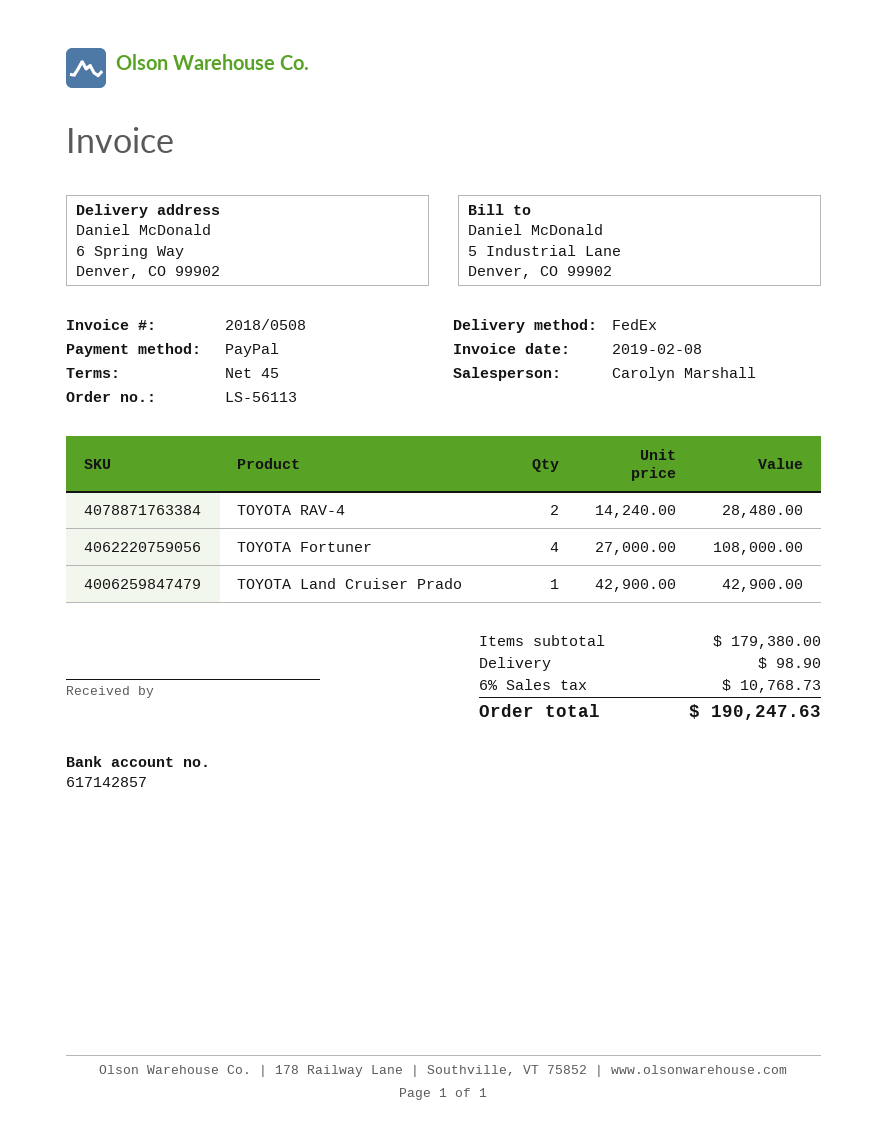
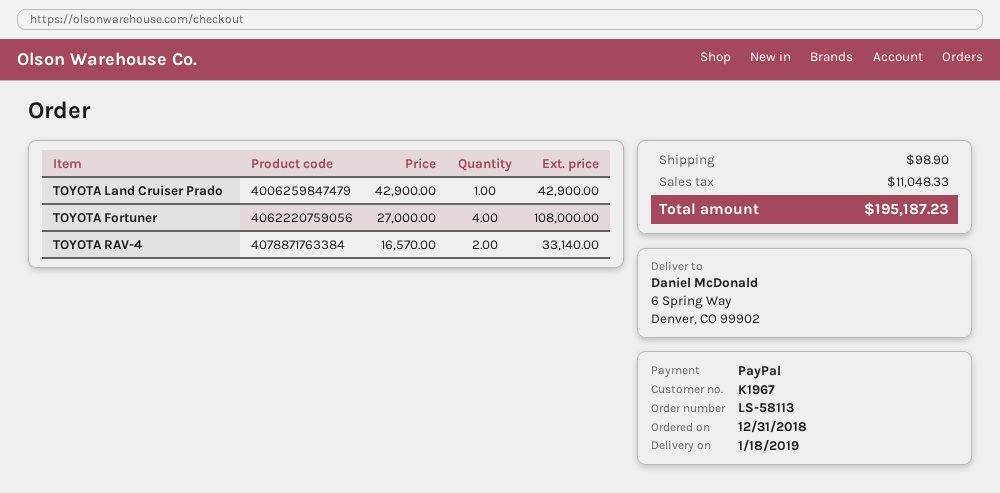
order number: LS-56113 -> LS-58113
TOYOTA RAV-4: 2 x 14240.00 = 28480.00 -> 2 x 16570.00 = 33140.00
tax: 10768.73 -> 11048.33
total: 190247.63 -> 195187.23

